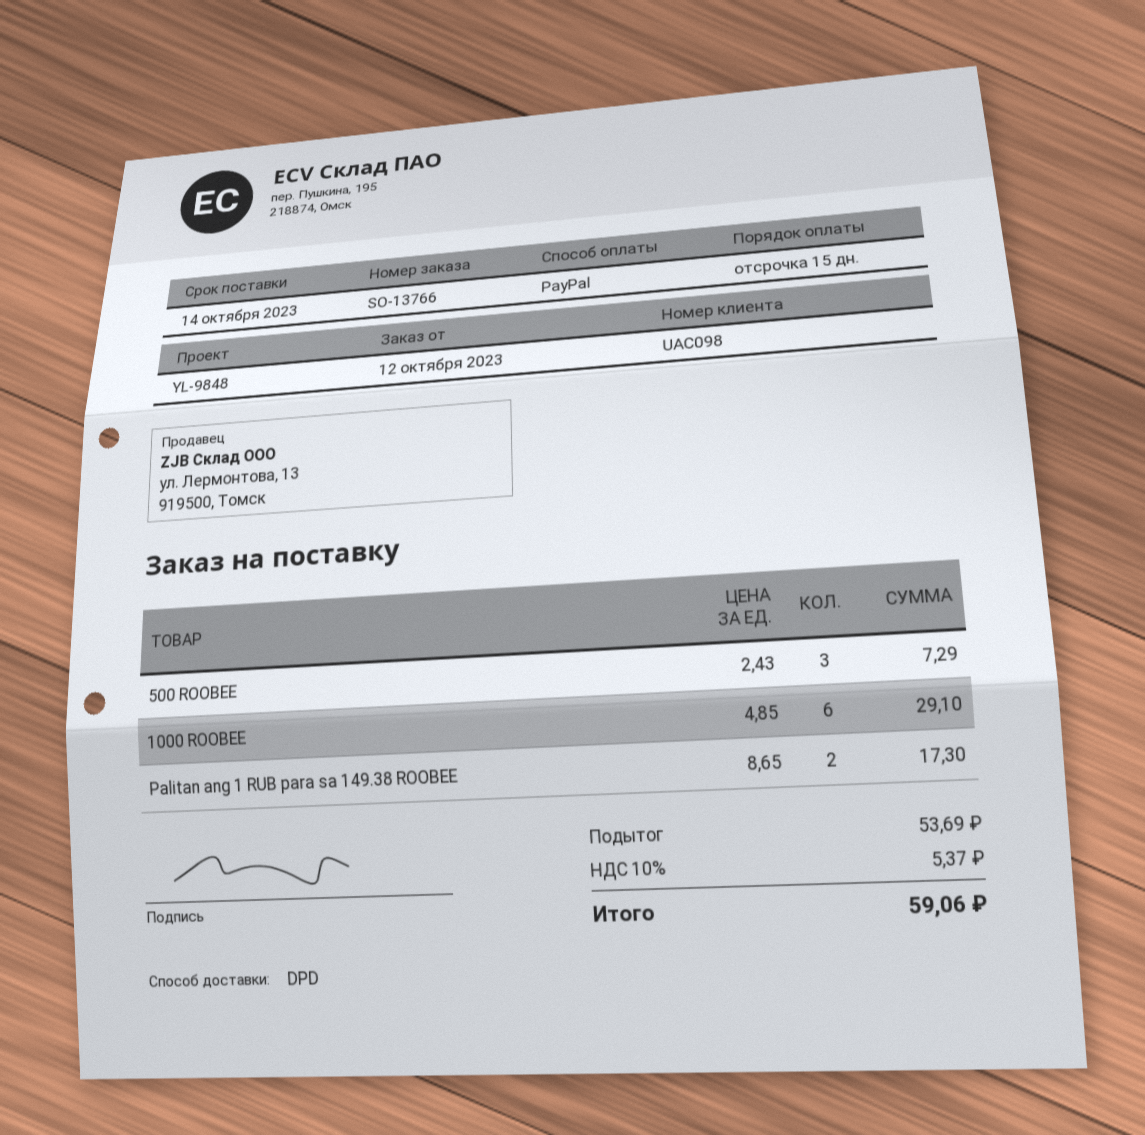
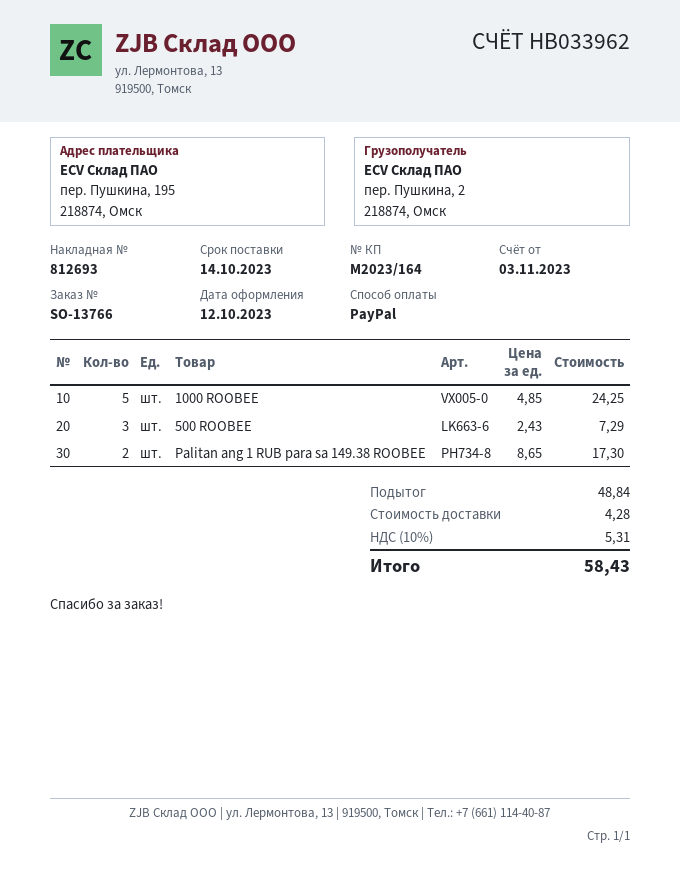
1000 ROOBEE: 6 x 4.85 = 29.10 -> 5 x 4.85 = 24.25
subtotal: 53.69 -> 48.84
shipping: none -> 4.28
tax: 10% = 5.37 -> 10% = 5.31
total: 59.06 -> 58.43

